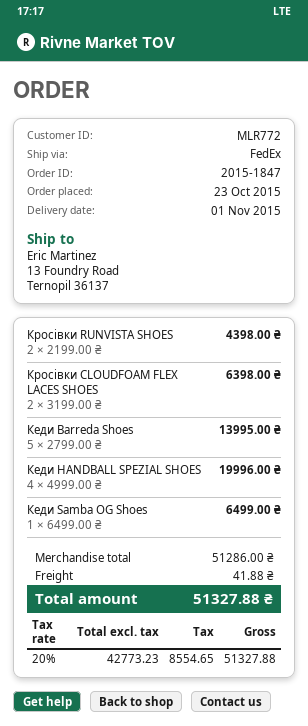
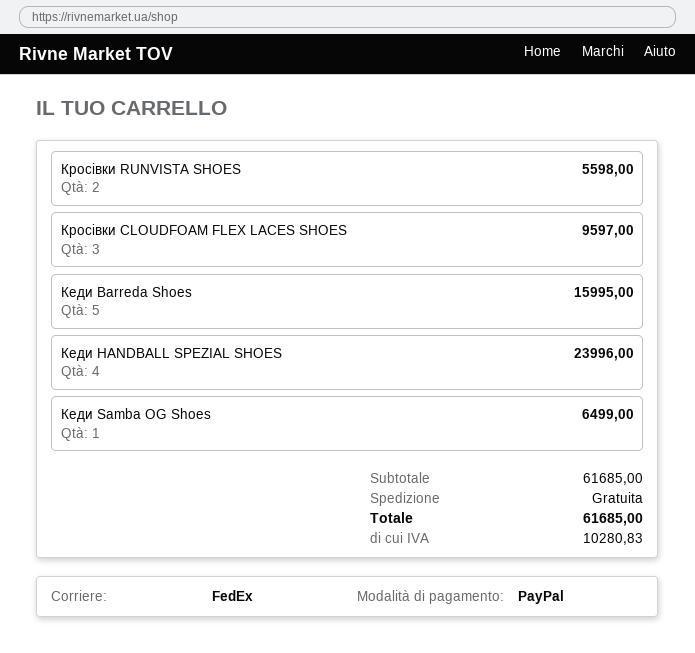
Кросівки RUNVISTA SHOES: 2 for 4398.00 -> 2 for 5598.00
Кросівки CLOUDFOAM FLEX LACES SHOES: 2 for 6398.00 -> 3 for 9597.00
Кеди Barreda Shoes: 5 for 13995.00 -> 5 for 15995.00
Кеди HANDBALL SPEZIAL SHOES: 4 for 19996.00 -> 4 for 23996.00
subtotal: 51286.00 -> 61685.00
shipping: 41.88 -> 0.00
tax: 8554.65 -> 10280.83
total: 51327.88 -> 61685.00

